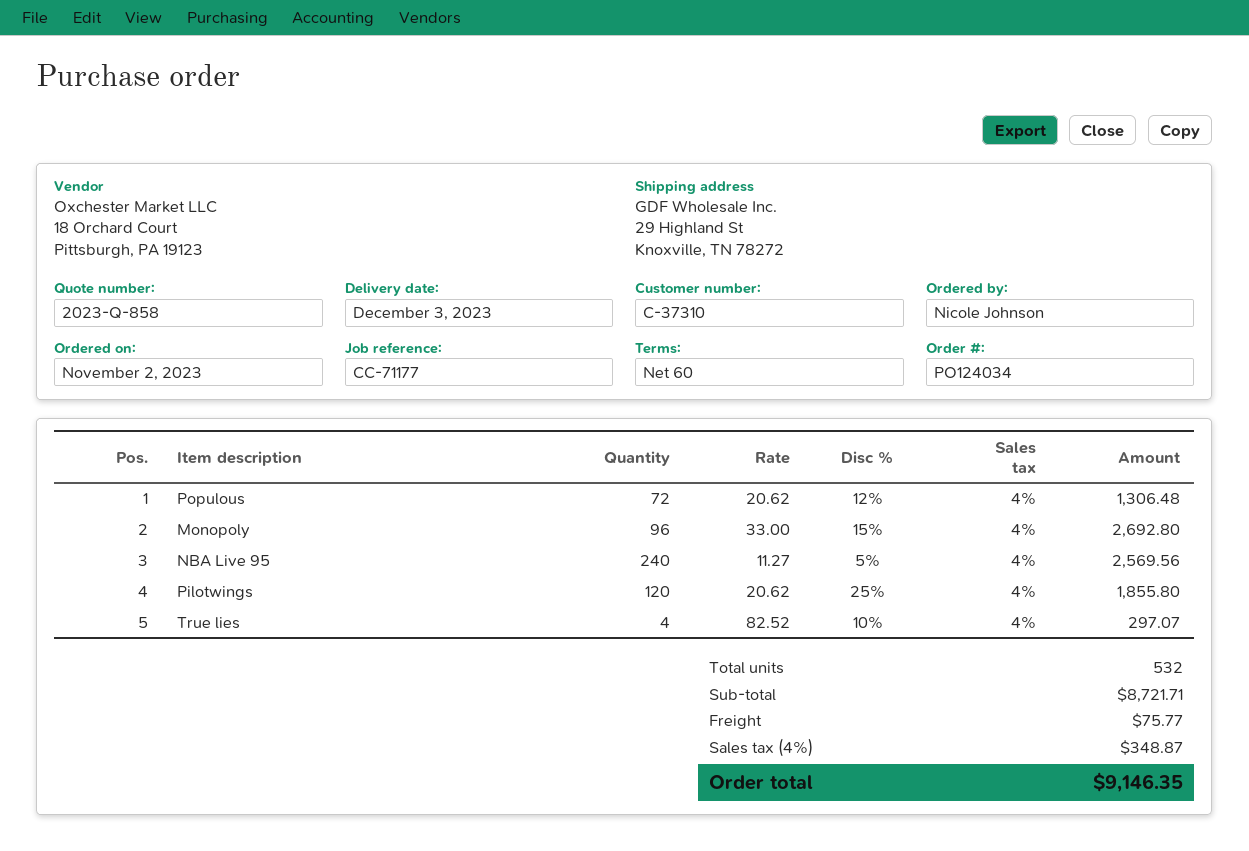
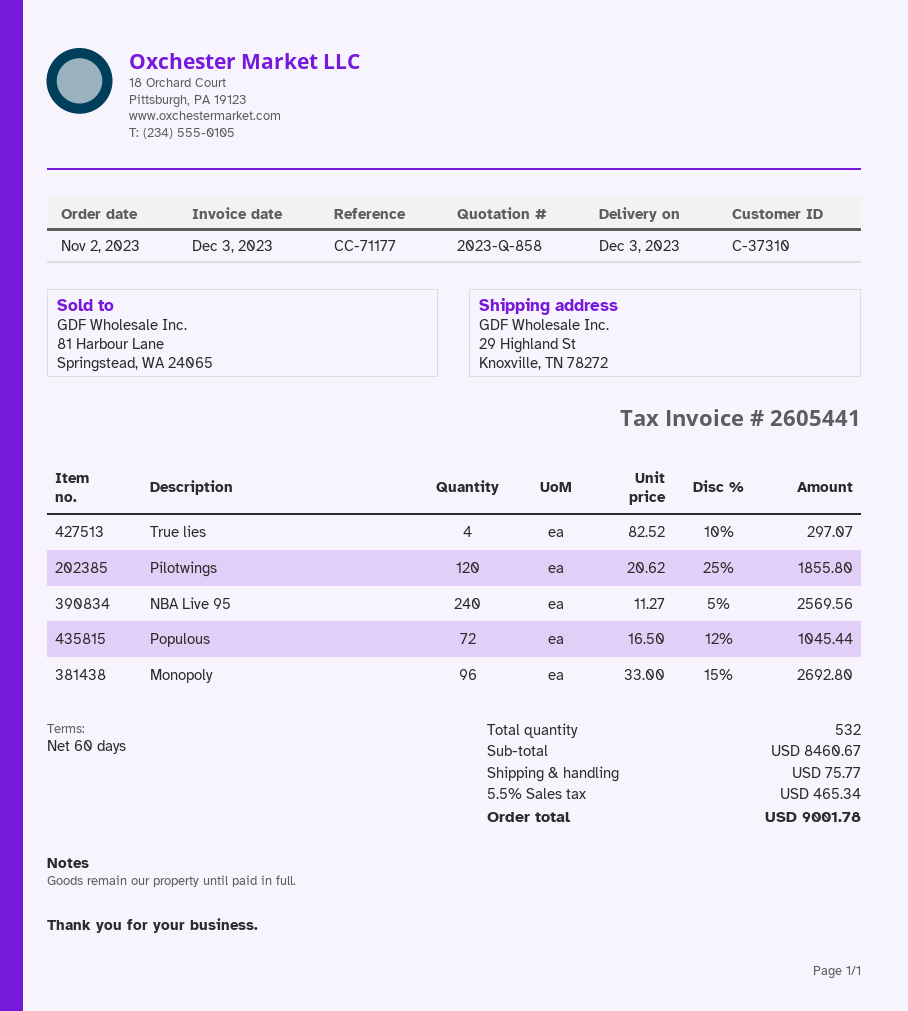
Populous: 72 x 20.62 - 12% = 1306.48 -> 72 x 16.50 - 12% = 1045.44
subtotal: 8721.71 -> 8460.67
tax: 4% = 348.87 -> 5.5% = 465.34
total: 9146.35 -> 9001.78

